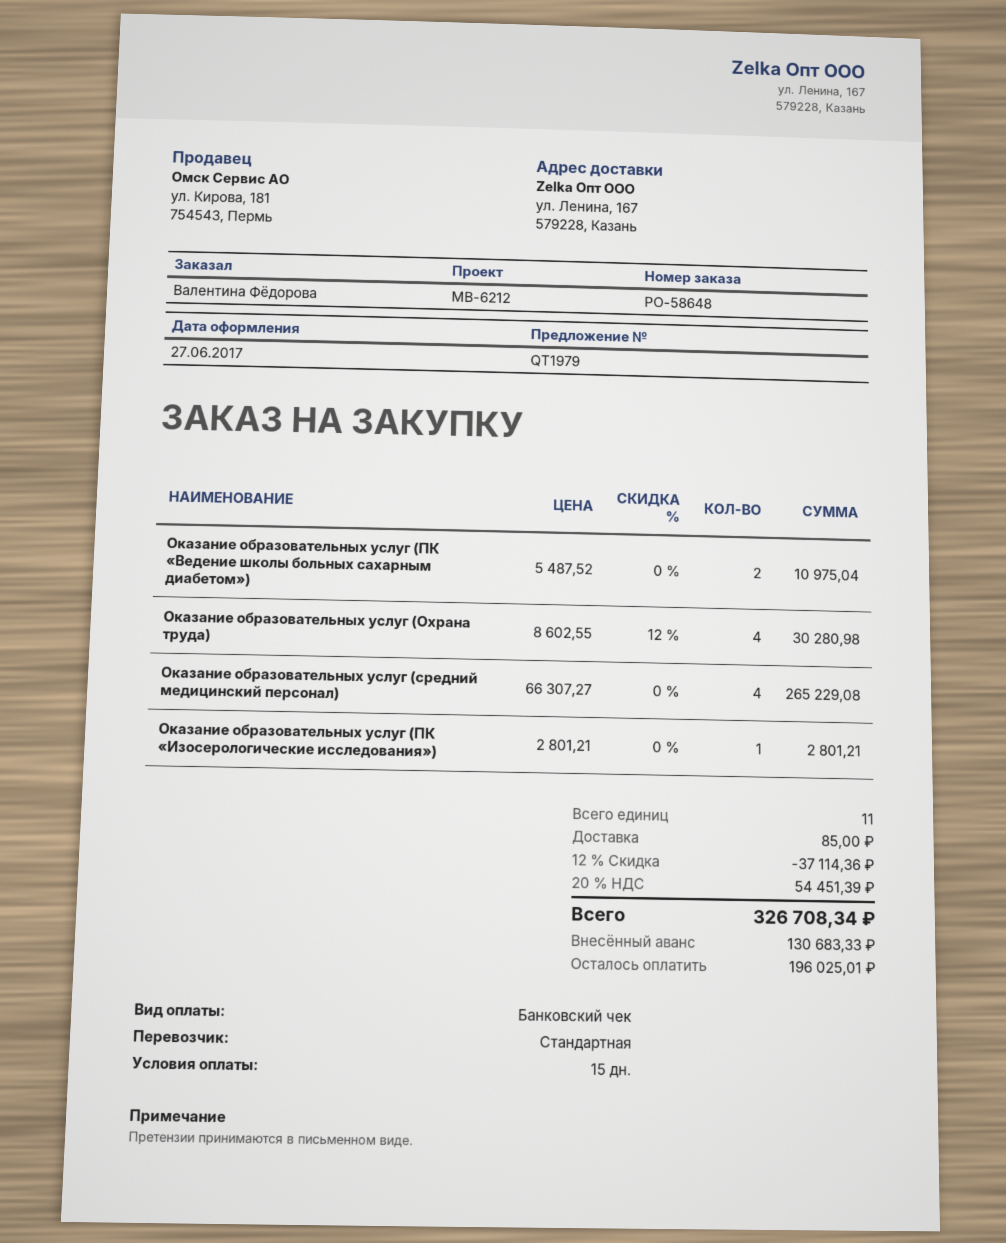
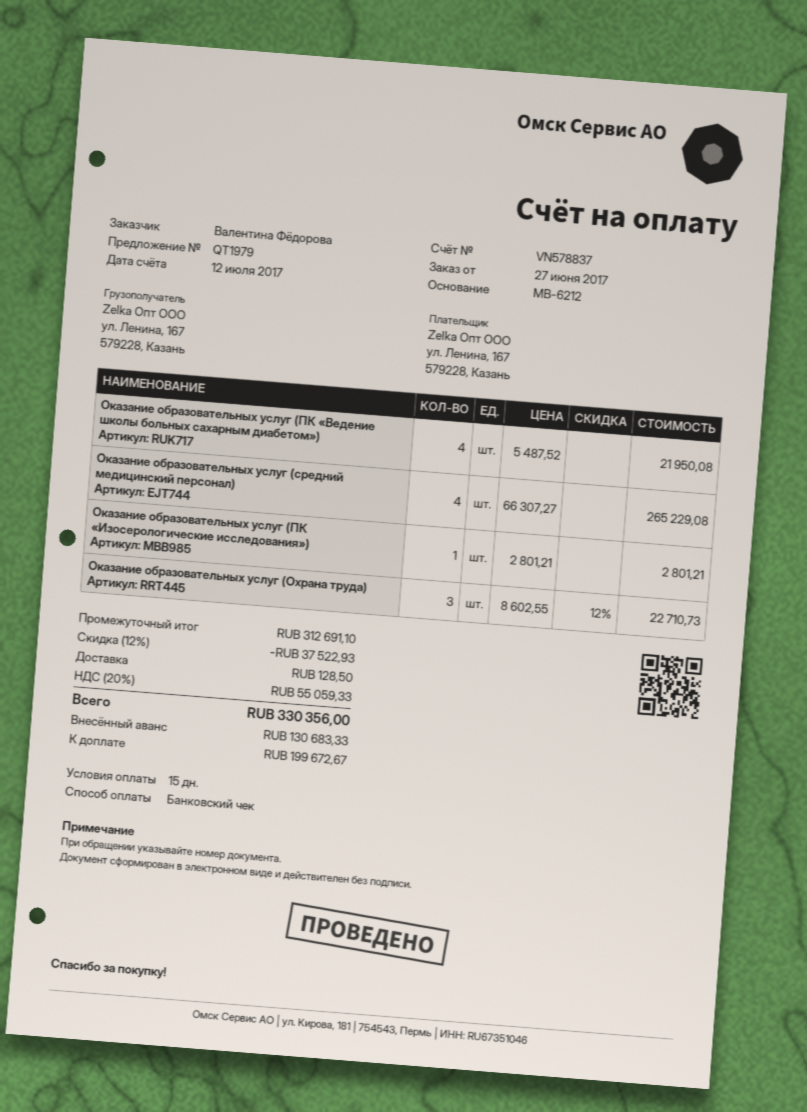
Оказание образовательных услуг (ПК «Ведение школы больных сахарным диабетом»): 2 x 5487.52 = 10975.04 -> 4 x 5487.52 = 21950.08
Оказание образовательных услуг (Охрана труда): 4 x 8602.55 - 12% = 30280.98 -> 3 x 8602.55 - 12% = 22710.73
discount: 12% = 37114.36 -> 12% = 37522.93
shipping: 85.00 -> 128.50
tax: 20% = 54451.39 -> 20% = 55059.33
total: 326708.34 -> 330356.00
balance: 196025.01 -> 199672.67

